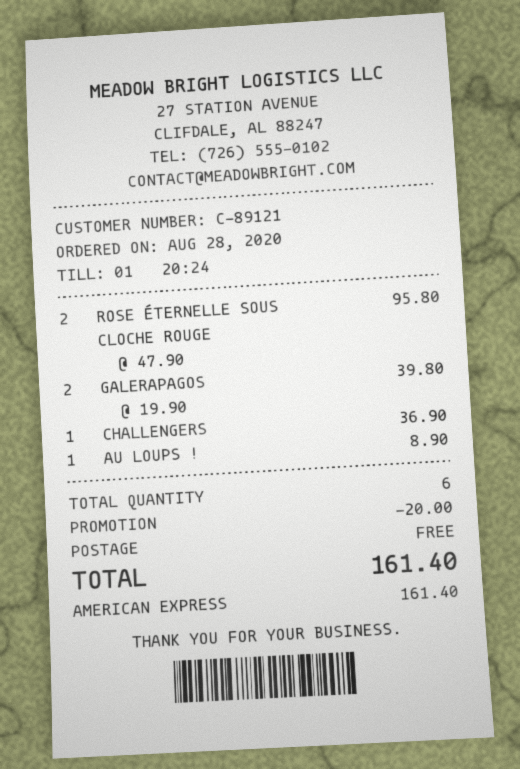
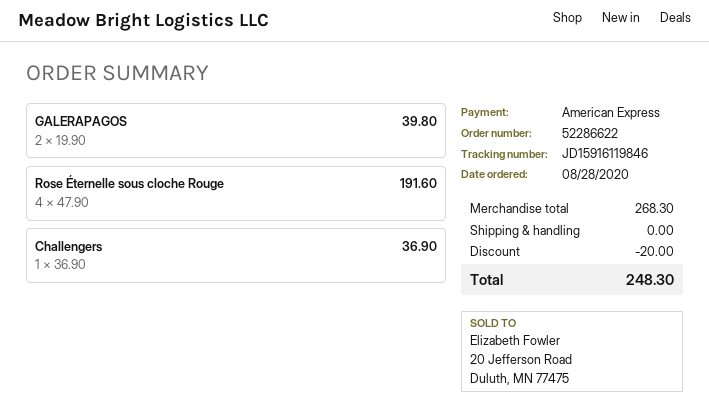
ROSE ÉTERNELLE SOUS CLOCHE ROUGE: 2 x 47.90 = 95.80 -> 4 x 47.90 = 191.60
AU LOUPS !: 1 x 8.90 = 8.90 -> none
total: 161.40 -> 248.30

